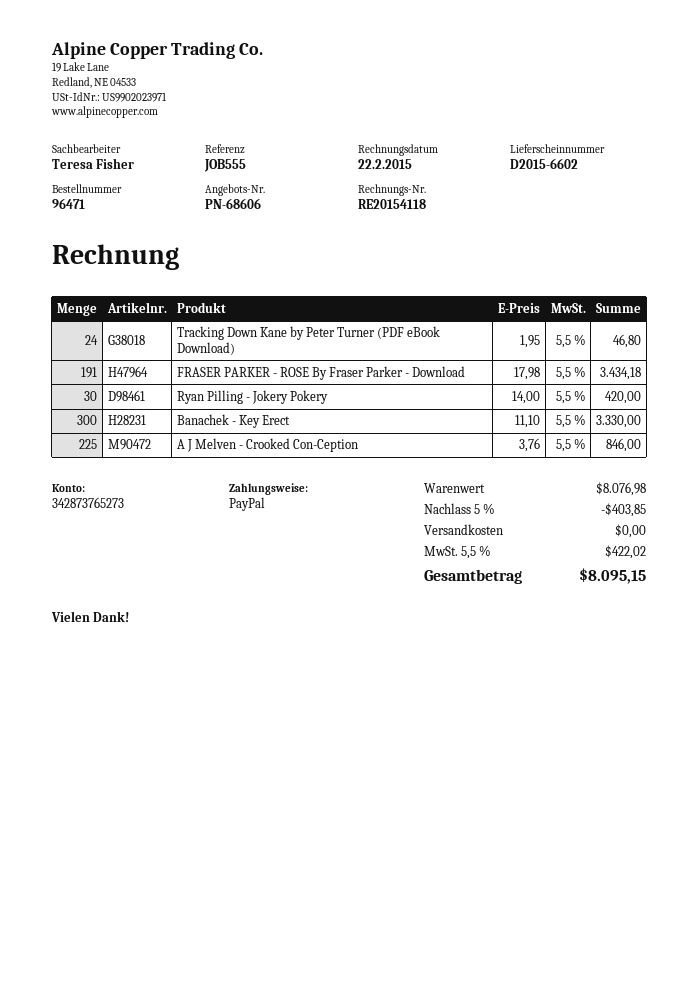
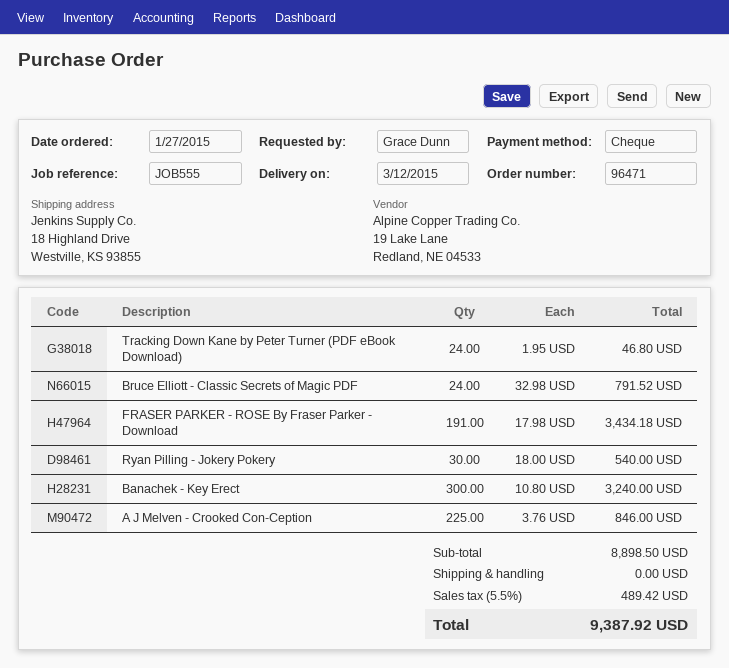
payment method: PayPal -> cheque
Ryan Pilling - Jokery Pokery: 30 x 14.00 = 420.00 -> 30 x 18.00 = 540.00
Banachek - Key Erect: 300 x 11.10 = 3330.00 -> 300 x 10.80 = 3240.00
Bruce Elliott - Classic Secrets of Magic PDF: none -> 24 x 32.98 = 791.52
subtotal: 8076.98 -> 8898.50
discount: 5% = 403.85 -> none
tax: 5.5% = 422.02 -> 5.5% = 489.42
total: 8095.15 -> 9387.92

